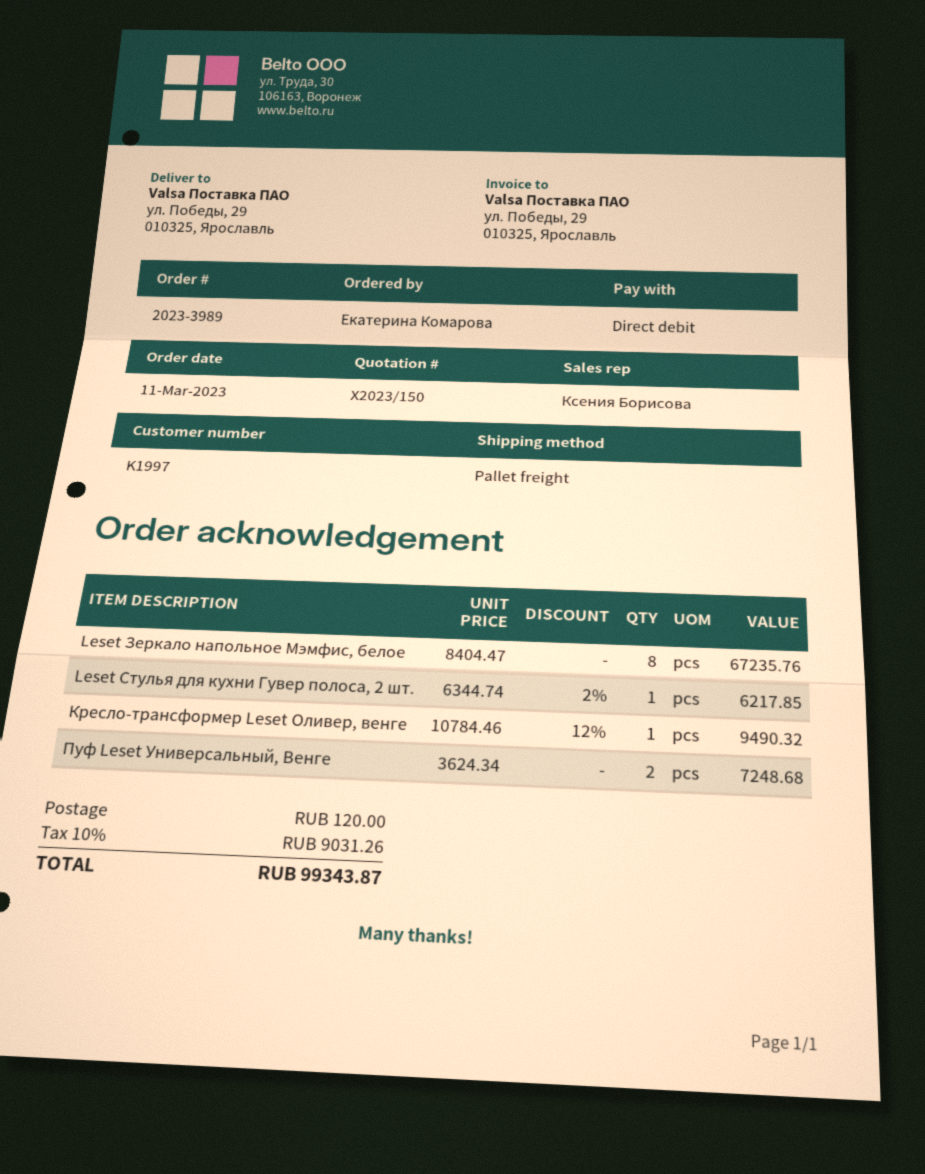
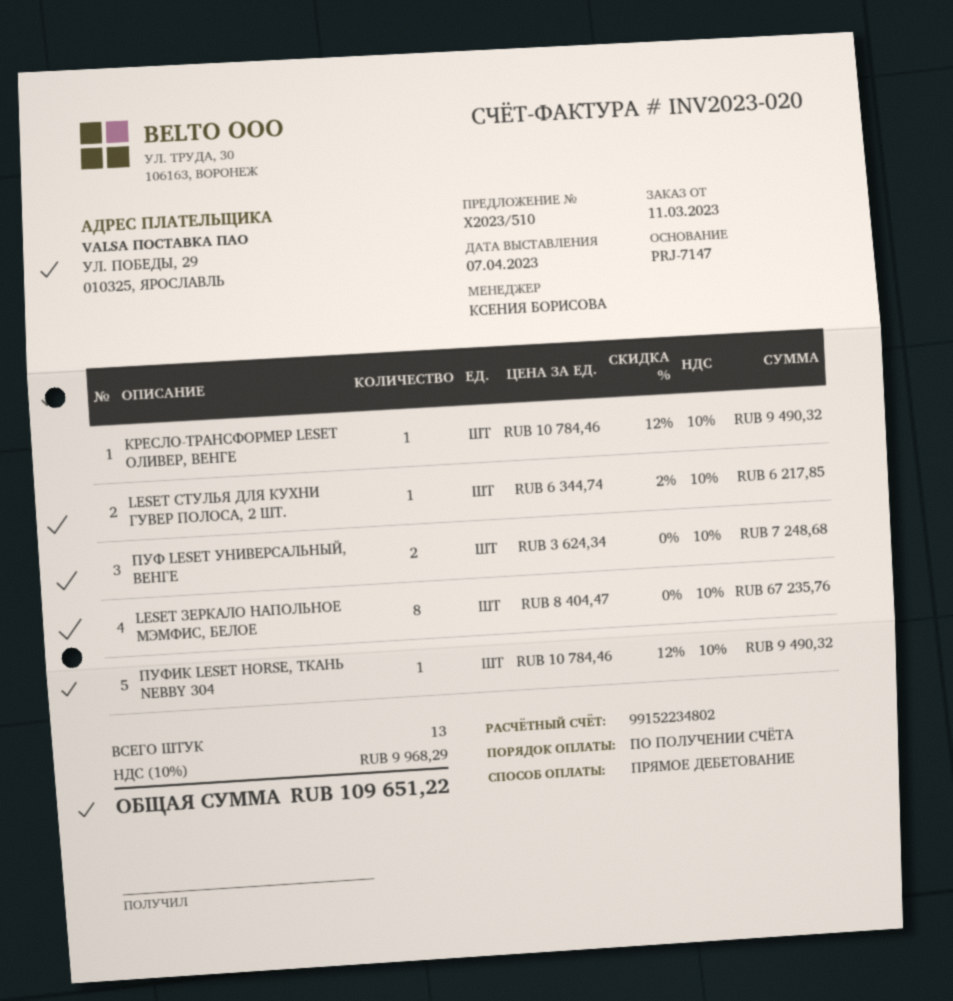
quote number: X2023/150 -> X2023/510
ПУФИК LESET HORSE, ТКАНЬ NEBBY 304: none -> 1 x 10784.46 - 12% = 9490.32
shipping: 120.00 -> none
tax: 10% = 9031.26 -> 10% = 9968.29
total: 99343.87 -> 109651.22

